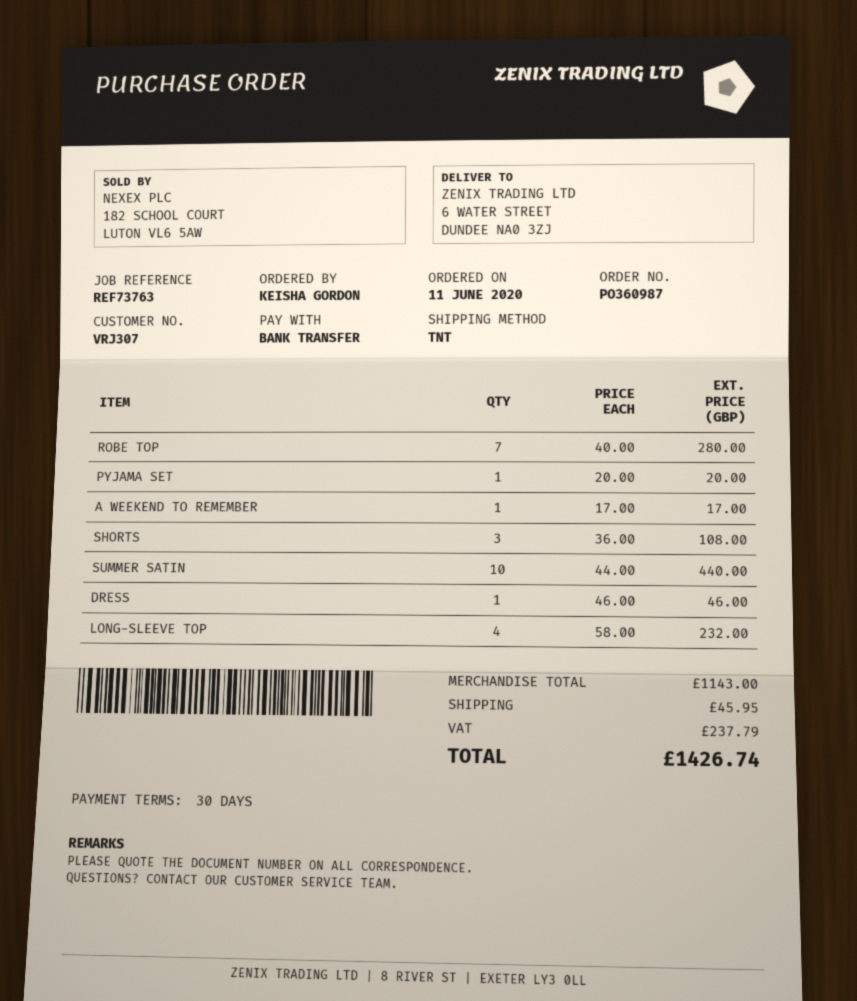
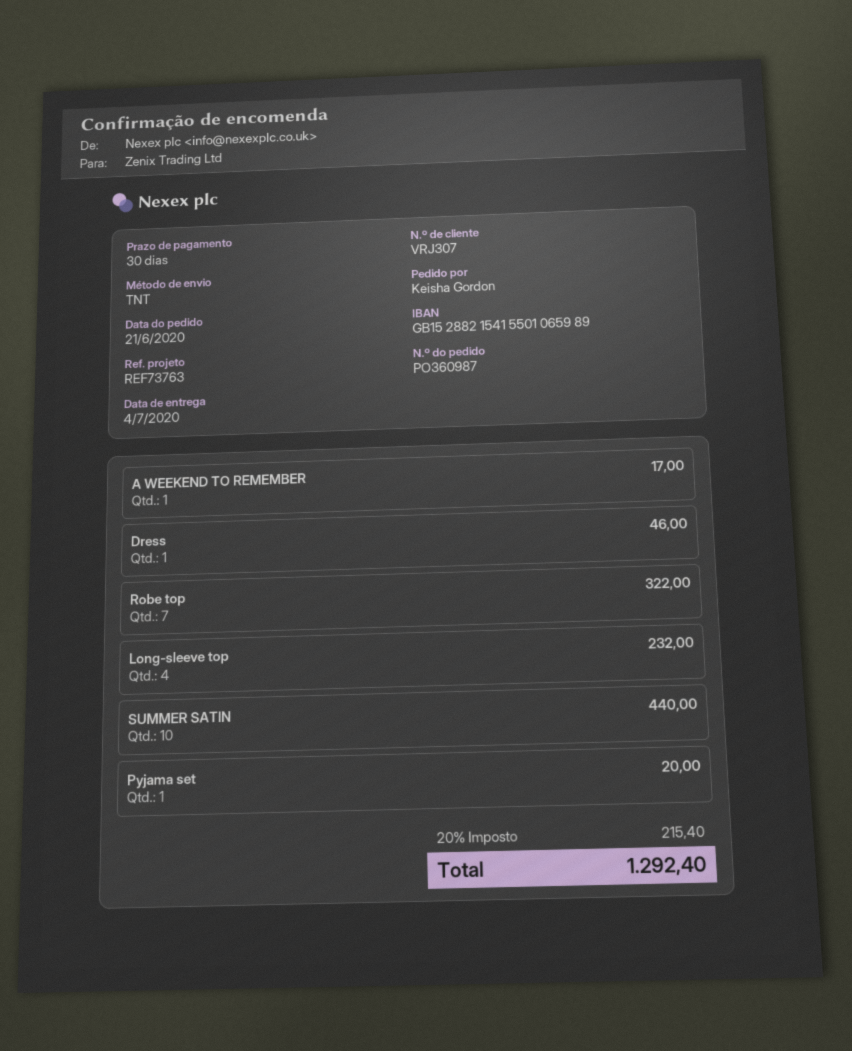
order date: 2020-06-11 -> 2020-06-21
ROBE TOP: 7 for 280.00 -> 7 for 322.00
SHORTS: 3 for 108.00 -> none
shipping: 45.95 -> none
tax: 237.79 -> 215.40
total: 1426.74 -> 1292.40

